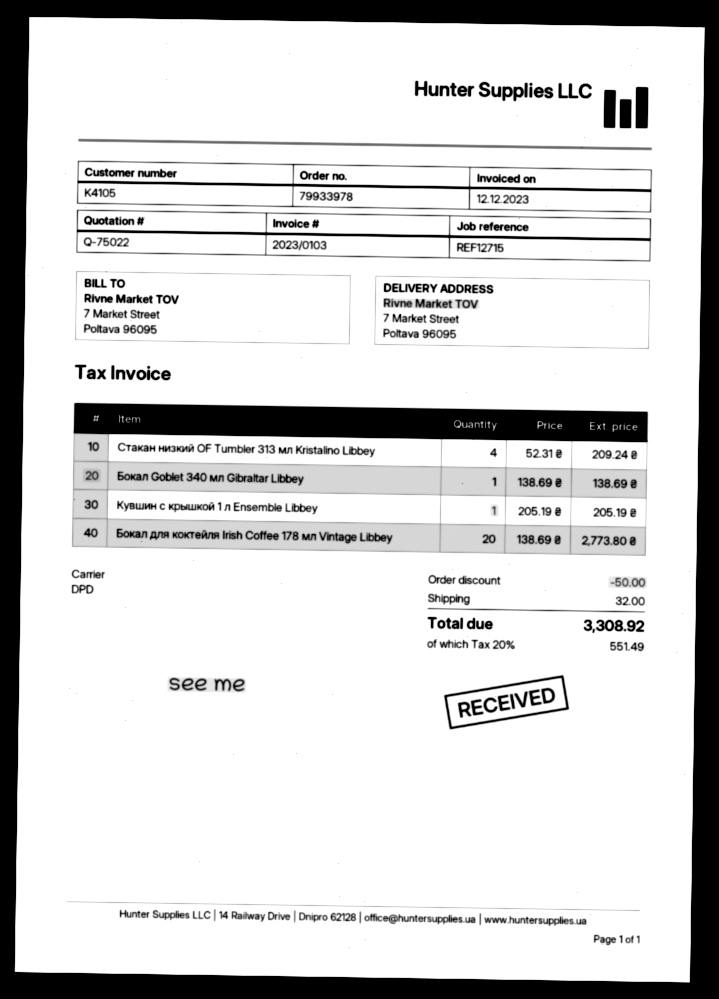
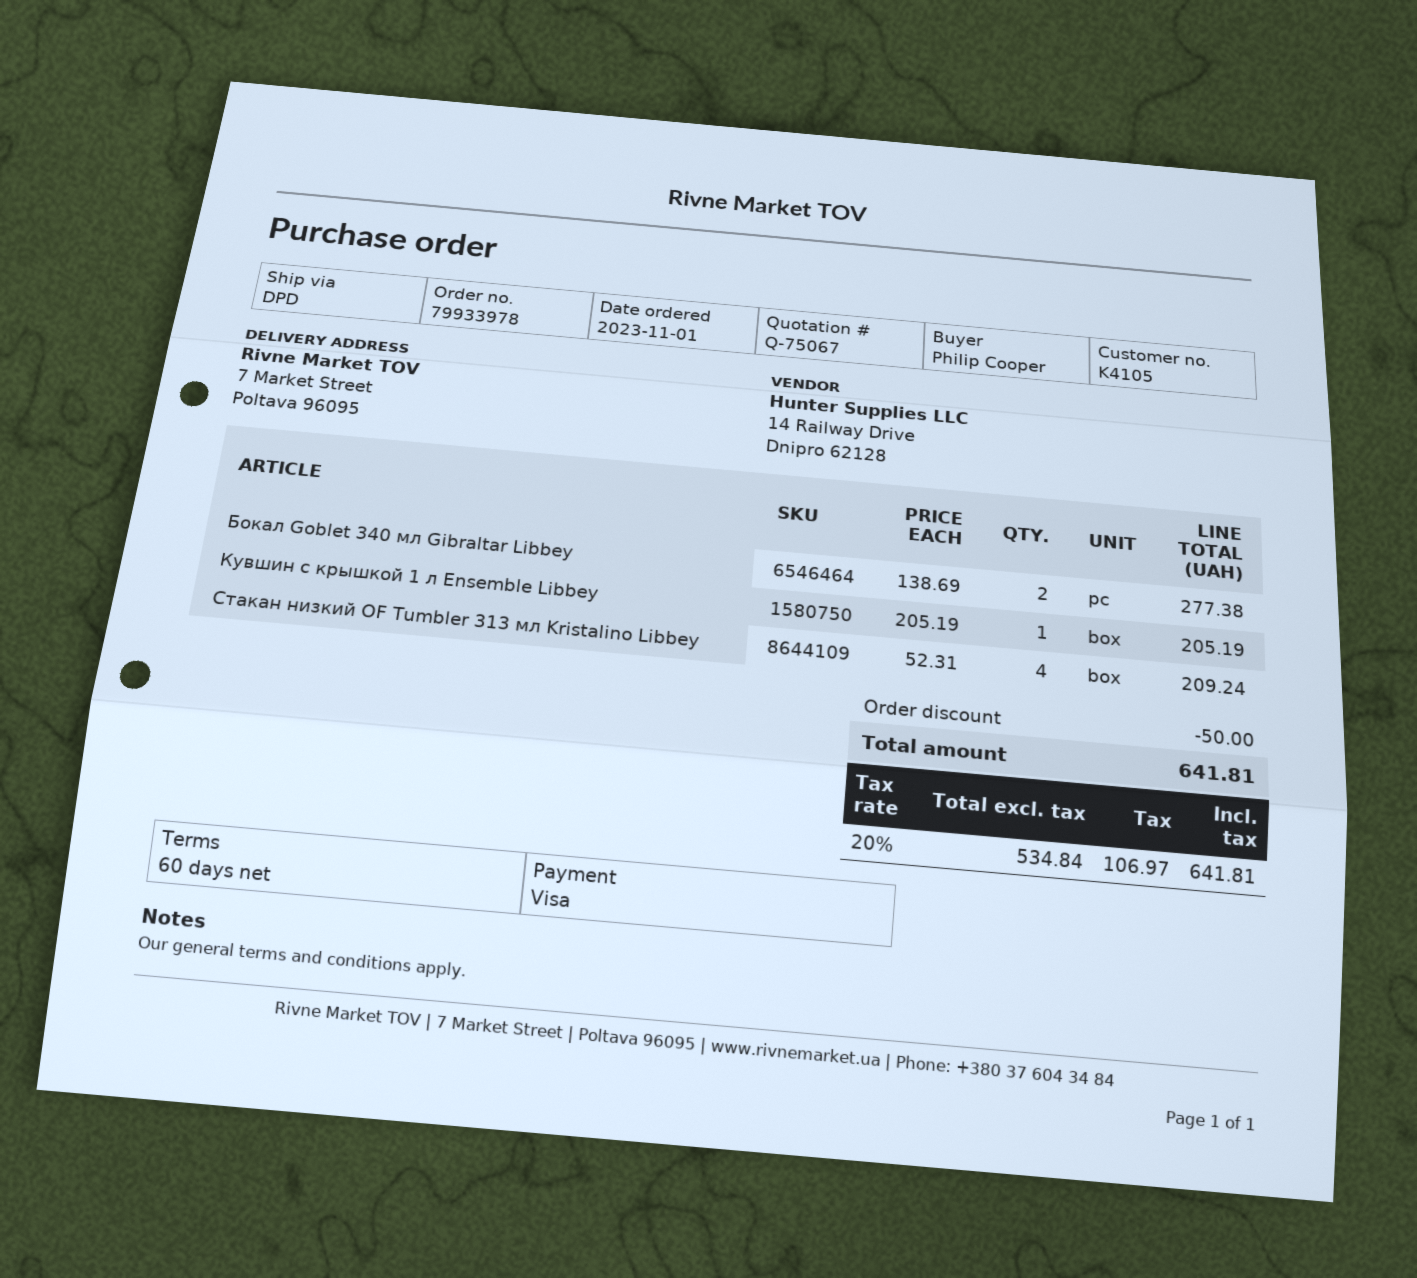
quote number: Q-75022 -> Q-75067
Бокал Goblet 340 мл Gibraltar Libbey: 1 x 138.69 = 138.69 -> 2 x 138.69 = 277.38
Бокал для коктейля Irish Coffee 178 мл Vintage Libbey: 20 x 138.69 = 2773.80 -> none
shipping: 32.00 -> none
tax: 20% = 551.49 -> 20% = 106.97
total: 3308.92 -> 641.81

